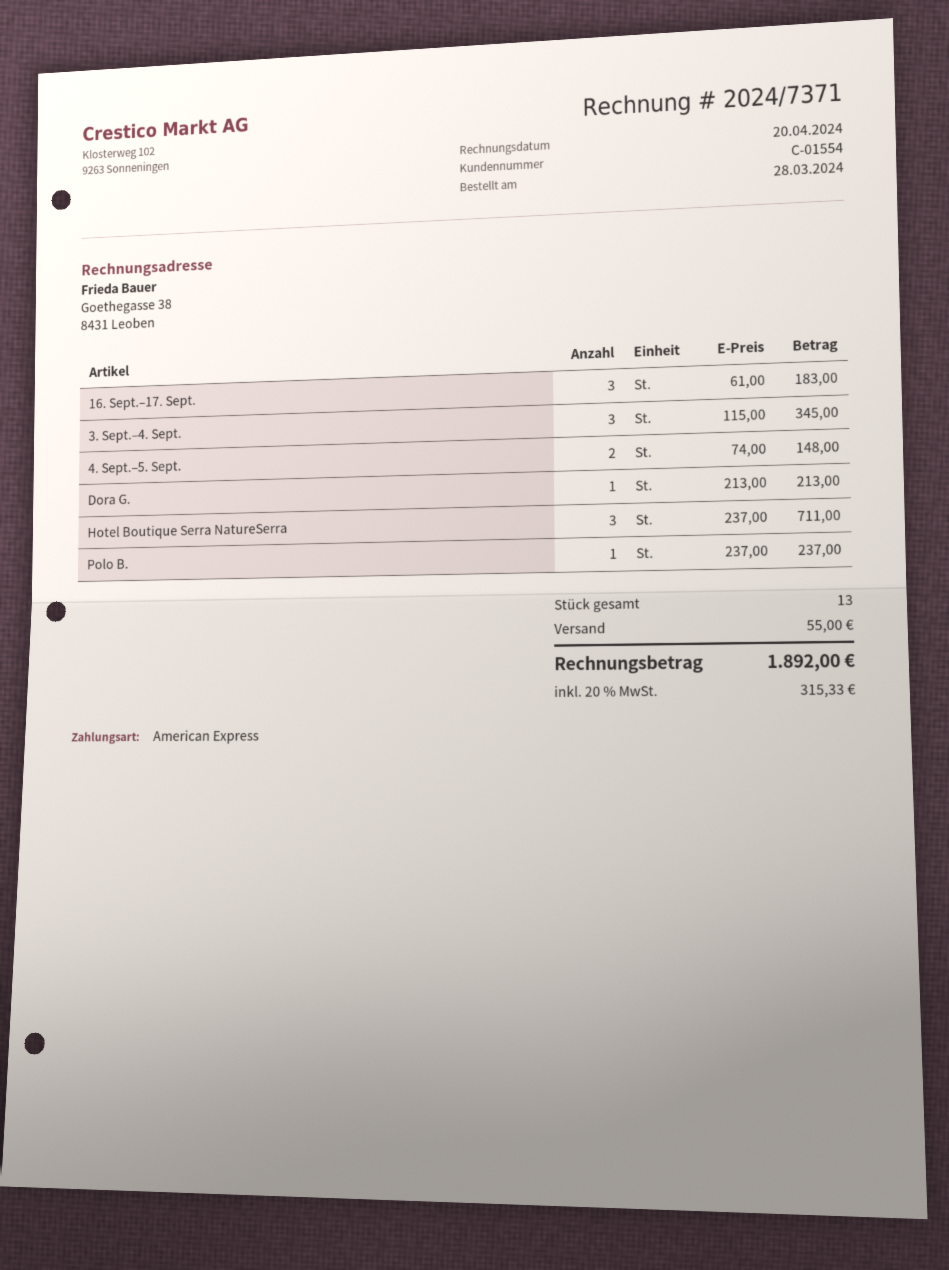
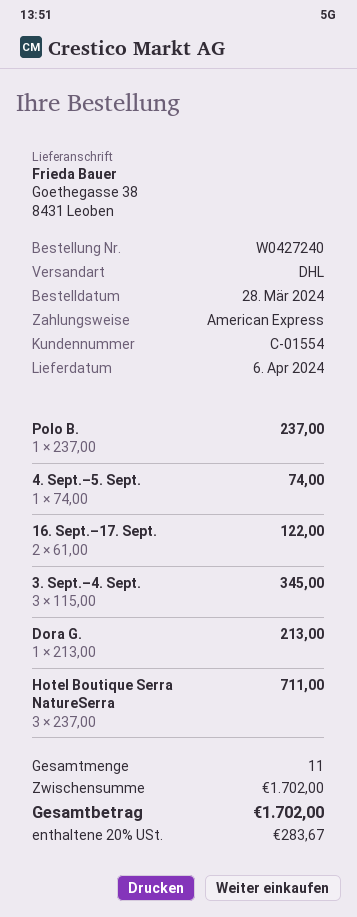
16. Sept.–17. Sept.: 3 x 61.00 = 183.00 -> 2 x 61.00 = 122.00
4. Sept.–5. Sept.: 2 x 74.00 = 148.00 -> 1 x 74.00 = 74.00
total quantity: 13 -> 11
shipping: 55.00 -> none
tax: 20% = 315.33 -> 20% = 283.67
total: 1892.00 -> 1702.00

